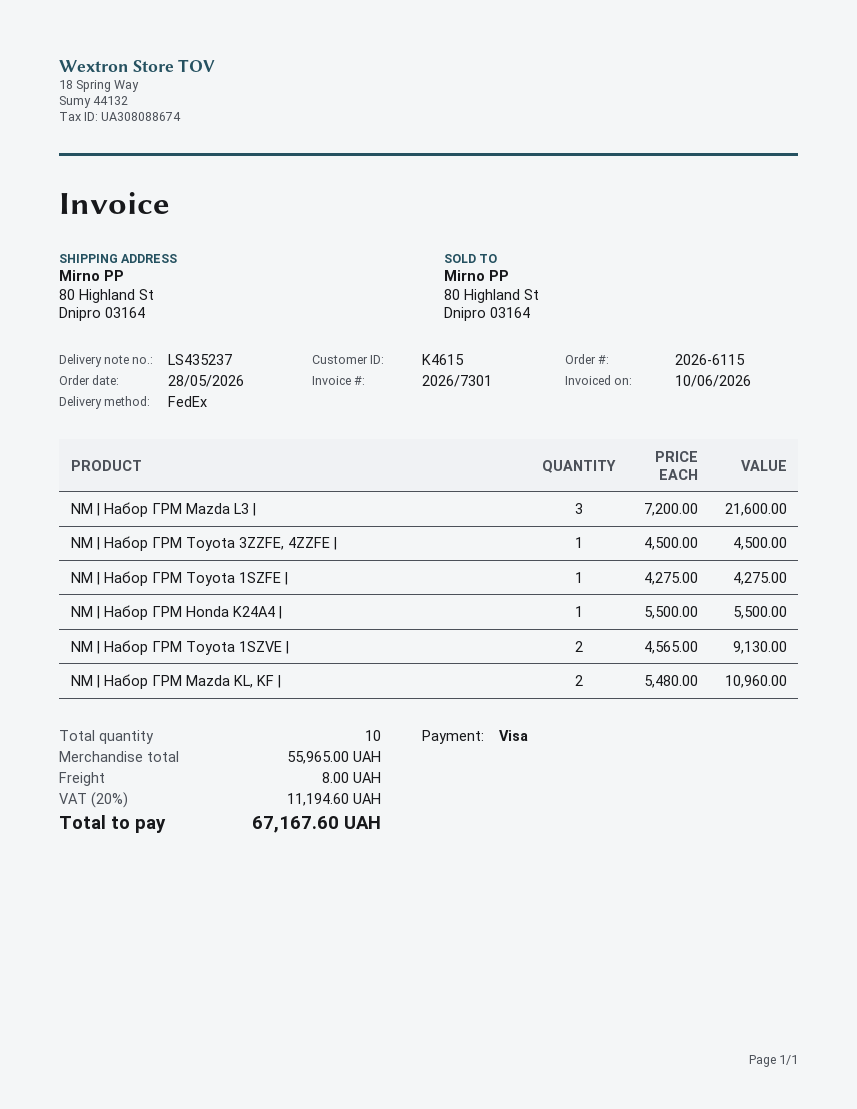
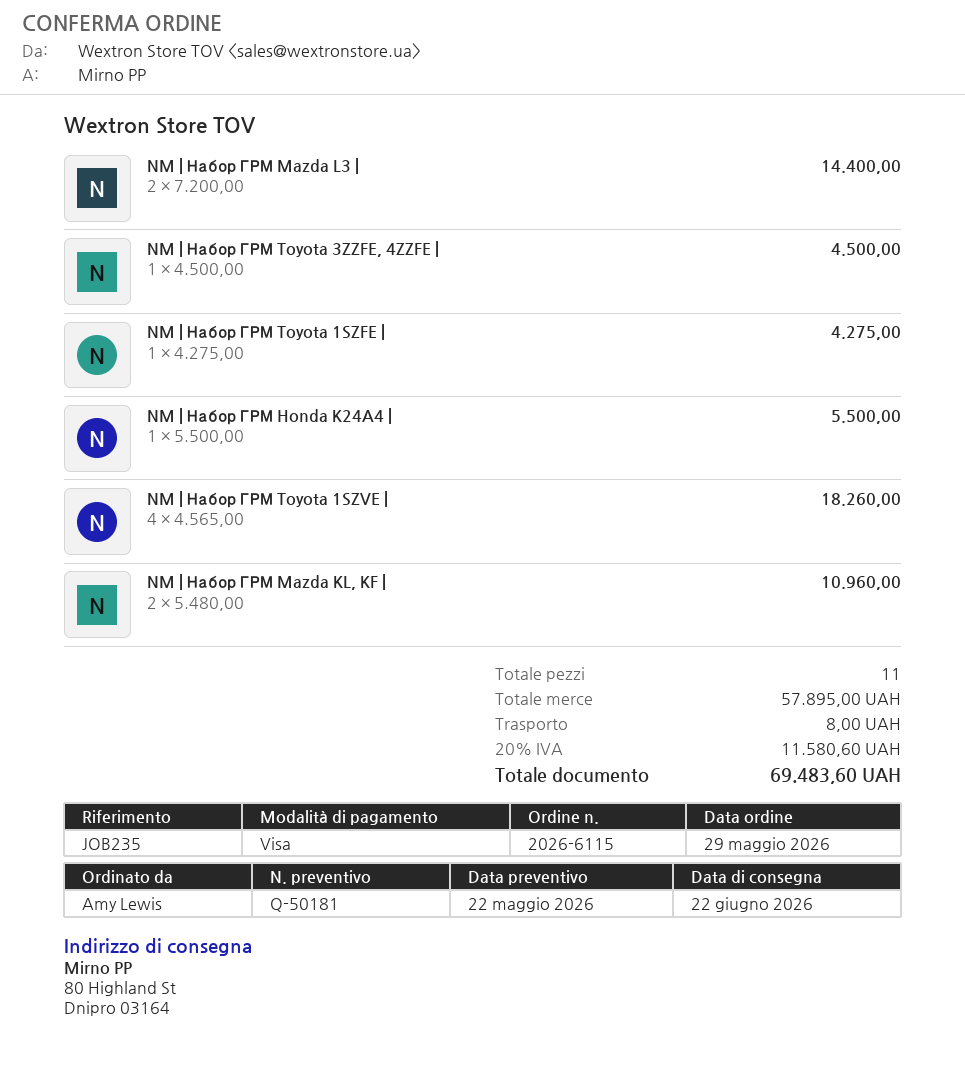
order date: 2026-05-28 -> 2026-05-29
NM | Набор ГРМ Mazda L3 |: 3 x 7200.00 = 21600.00 -> 2 x 7200.00 = 14400.00
NM | Набор ГРМ Toyota 1SZVE |: 2 x 4565.00 = 9130.00 -> 4 x 4565.00 = 18260.00
total quantity: 10 -> 11
subtotal: 55965.00 -> 57895.00
tax: 20% = 11194.60 -> 20% = 11580.60
total: 67167.60 -> 69483.60

